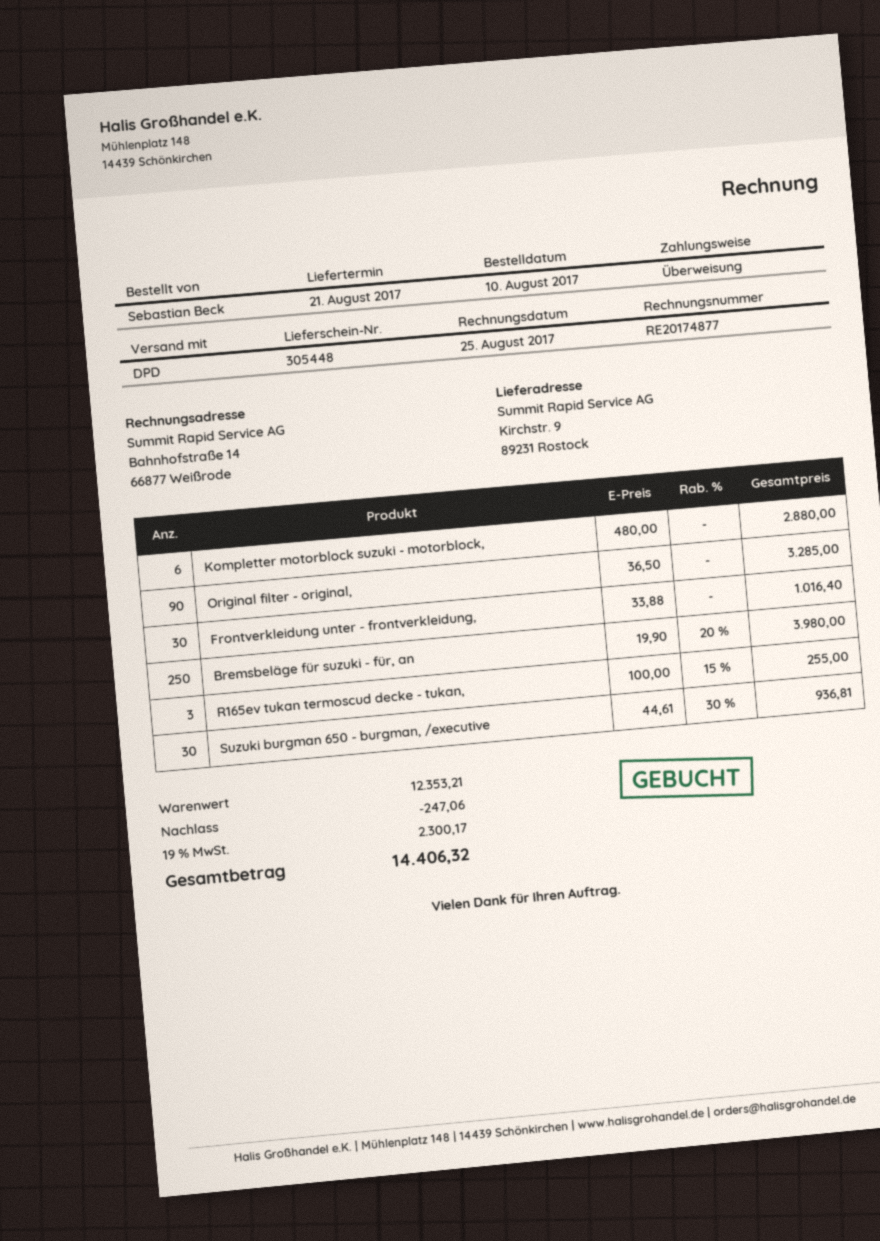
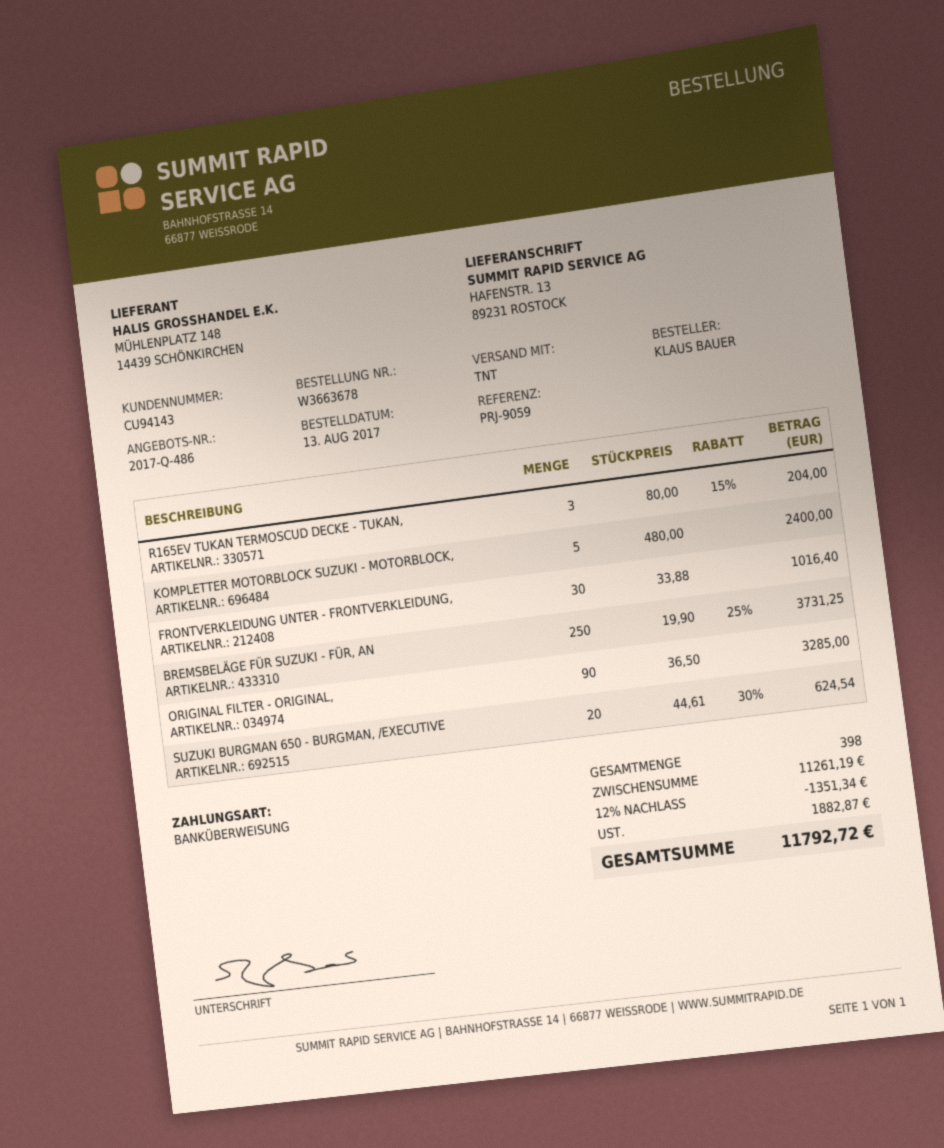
order date: 2017-08-10 -> 2017-08-13
ordered by: Sebastian Beck -> KLAUS BAUER
shipping method: DPD -> TNT
ship to: Kirchstr. 9, 89231 Rostock -> HAFENSTR. 13, 89231 ROSTOCK
Kompletter motorblock suzuki - motorblock,: 6 x 480.00 = 2880.00 -> 5 x 480.00 = 2400.00
Bremsbeläge für suzuki - für, an: 250 x 19.90 - 20% = 3980.00 -> 250 x 19.90 - 25% = 3731.25
R165ev tukan termoscud decke - tukan,: 3 x 100.00 - 15% = 255.00 -> 3 x 80.00 - 15% = 204.00
Suzuki burgman 650 - burgman, /executive: 30 x 44.61 - 30% = 936.81 -> 20 x 44.61 - 30% = 624.54
subtotal: 12353.21 -> 11261.19
discount: 247.06 -> 1351.34
tax: 2300.17 -> 1882.87
total: 14406.32 -> 11792.72

